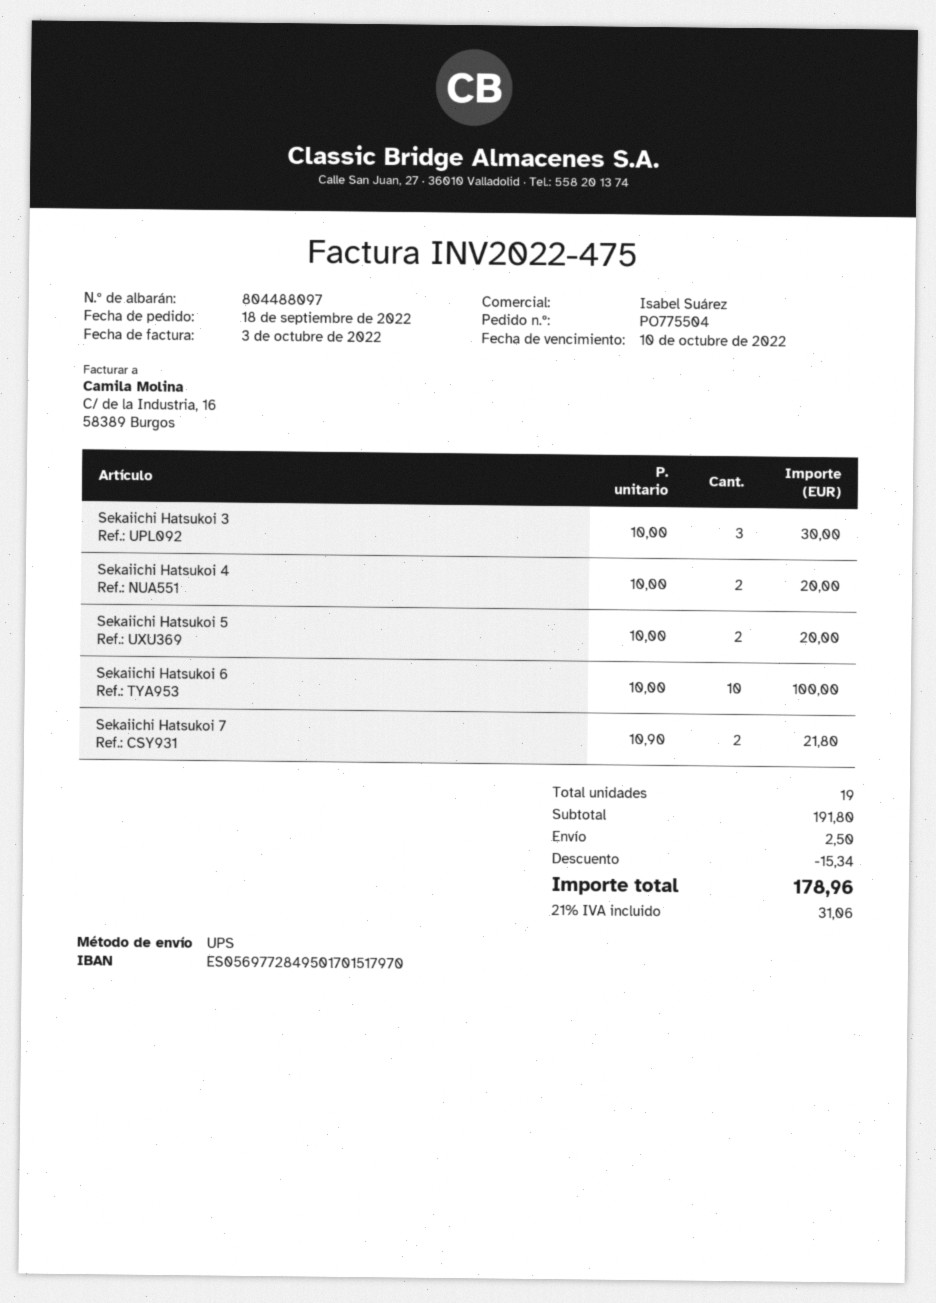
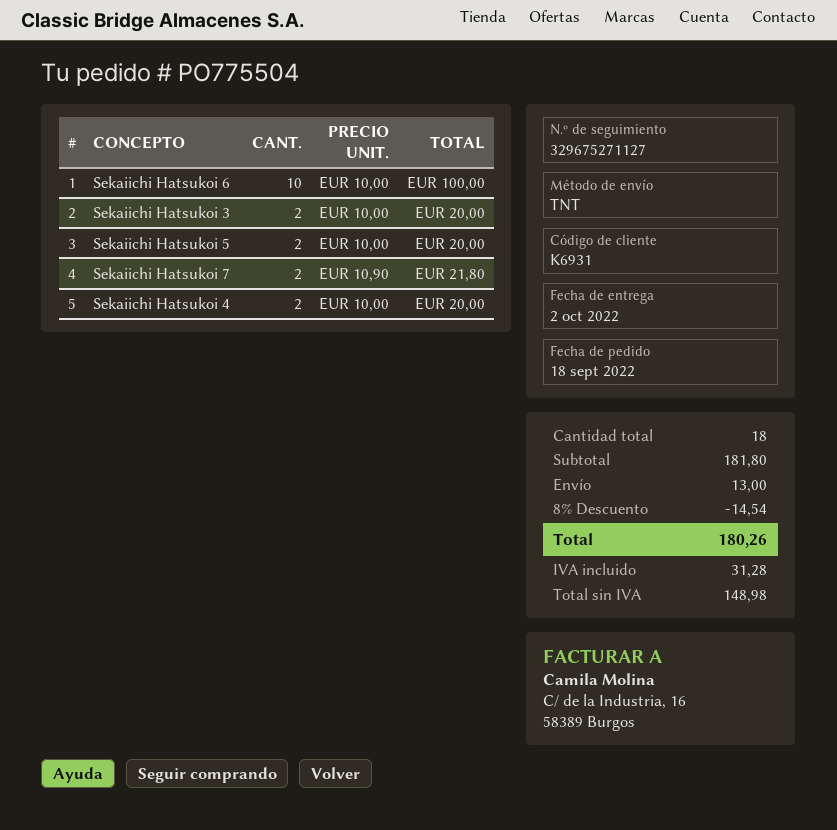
shipping method: UPS -> TNT
Sekaiichi Hatsukoi 3: 3 x 10.00 = 30.00 -> 2 x 10.00 = 20.00
total quantity: 19 -> 18
subtotal: 191.80 -> 181.80
discount: 15.34 -> 14.54
shipping: 2.50 -> 13.00
tax: 31.06 -> 31.28
total: 178.96 -> 180.26

